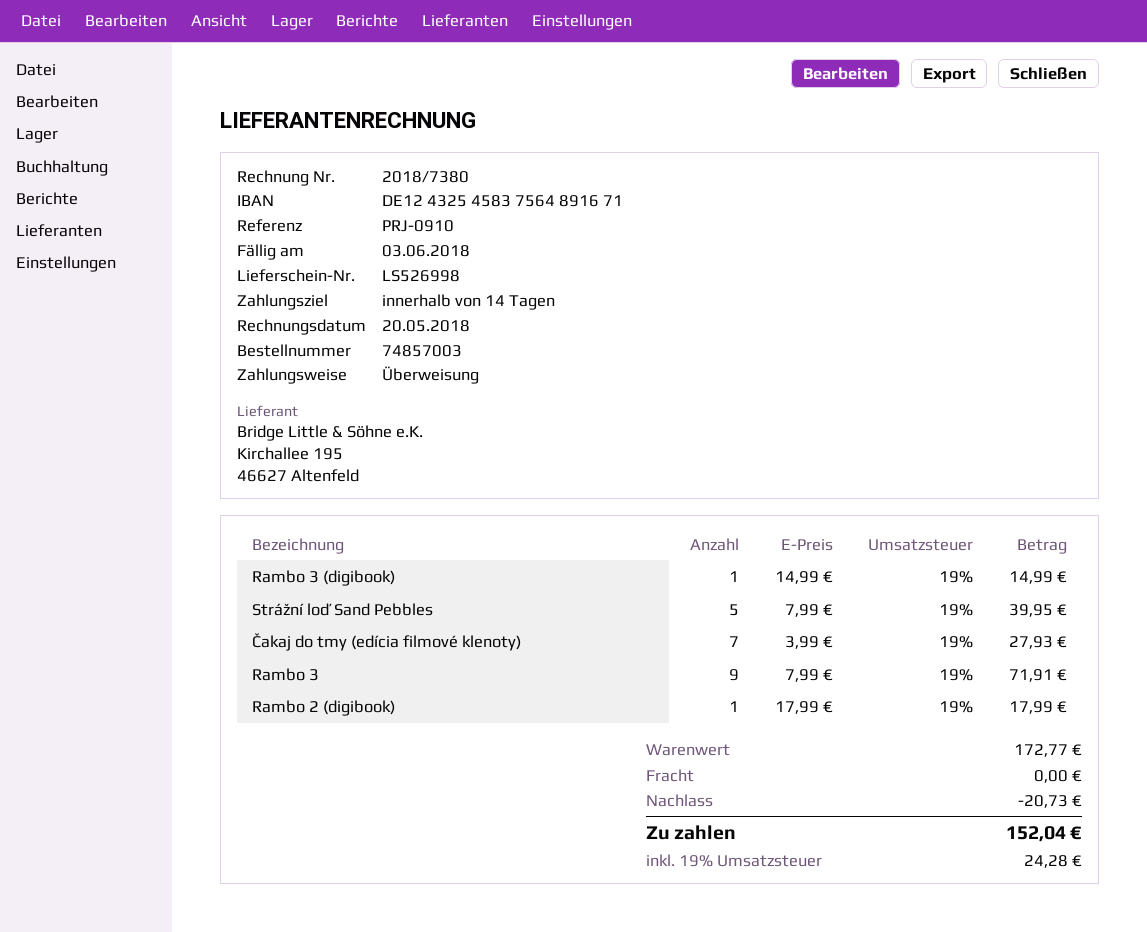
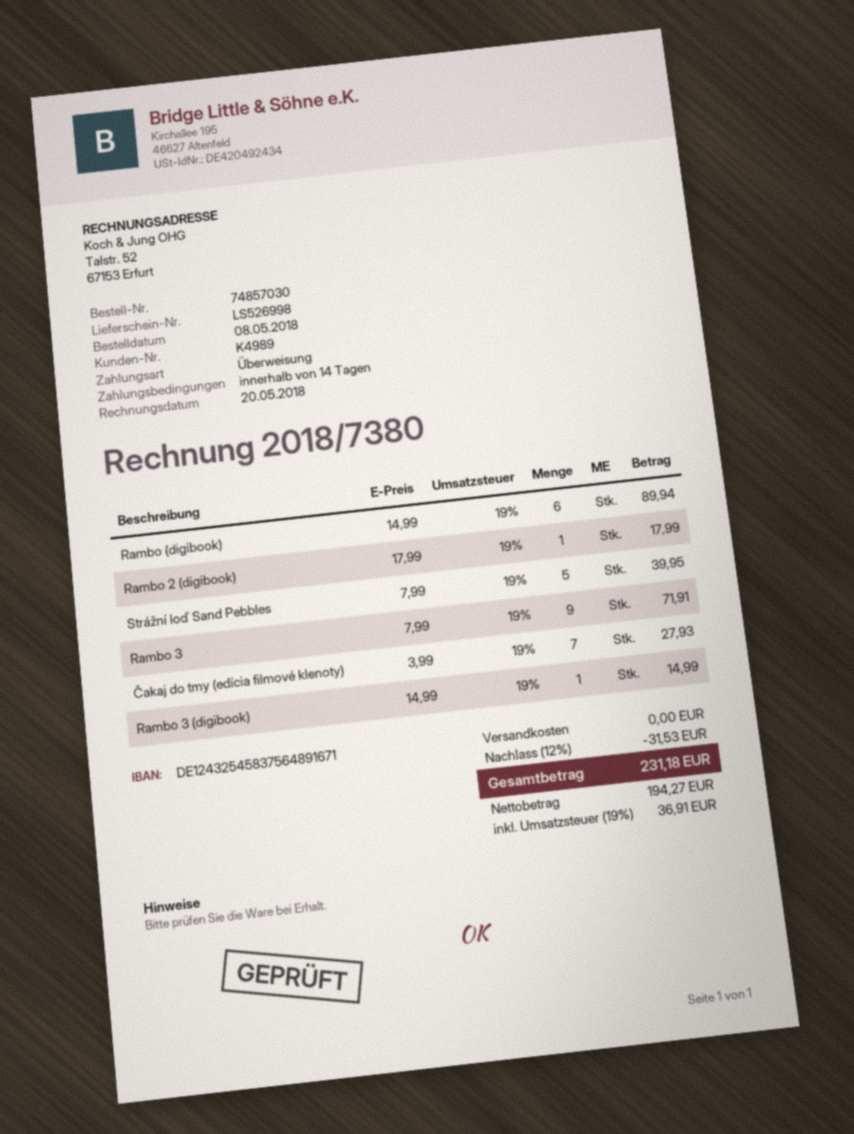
order number: 74857003 -> 74857030
Rambo (digibook): none -> 6 x 14.99 = 89.94
discount: 20.73 -> 31.53
tax: 19% = 24.28 -> 19% = 36.91
total: 152.04 -> 231.18

